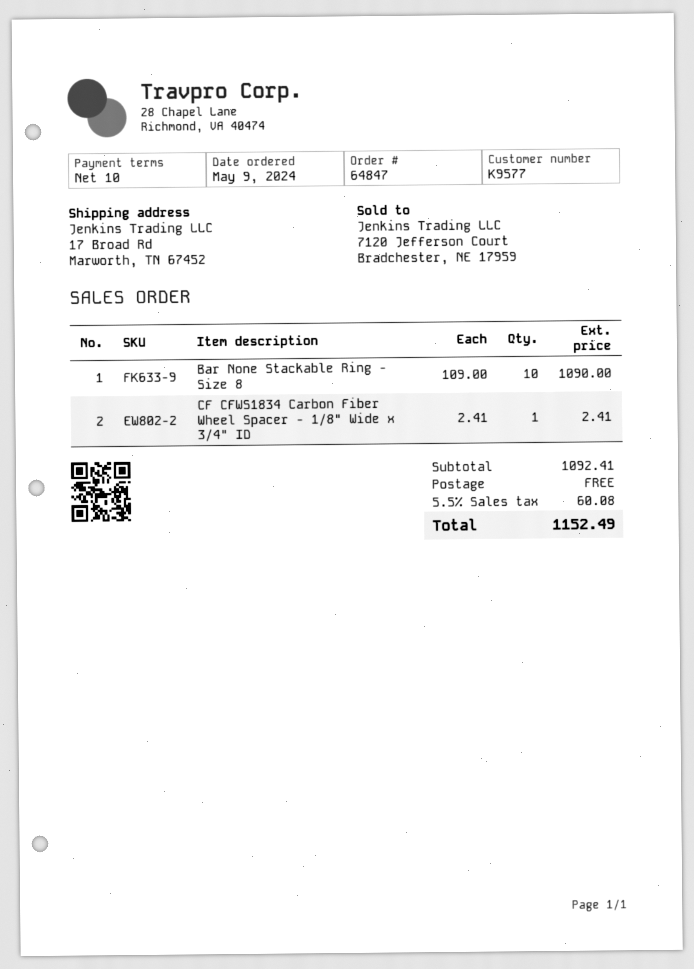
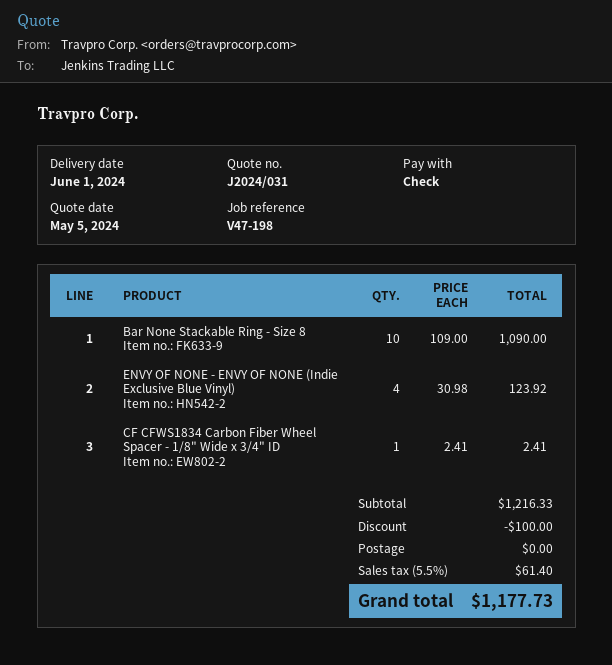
ENVY OF NONE - ENVY OF NONE (Indie Exclusive Blue Vinyl): none -> 4 x 30.98 = 123.92
subtotal: 1092.41 -> 1216.33
discount: none -> 100.00
tax: 5.5% = 60.08 -> 5.5% = 61.40
total: 1152.49 -> 1177.73

